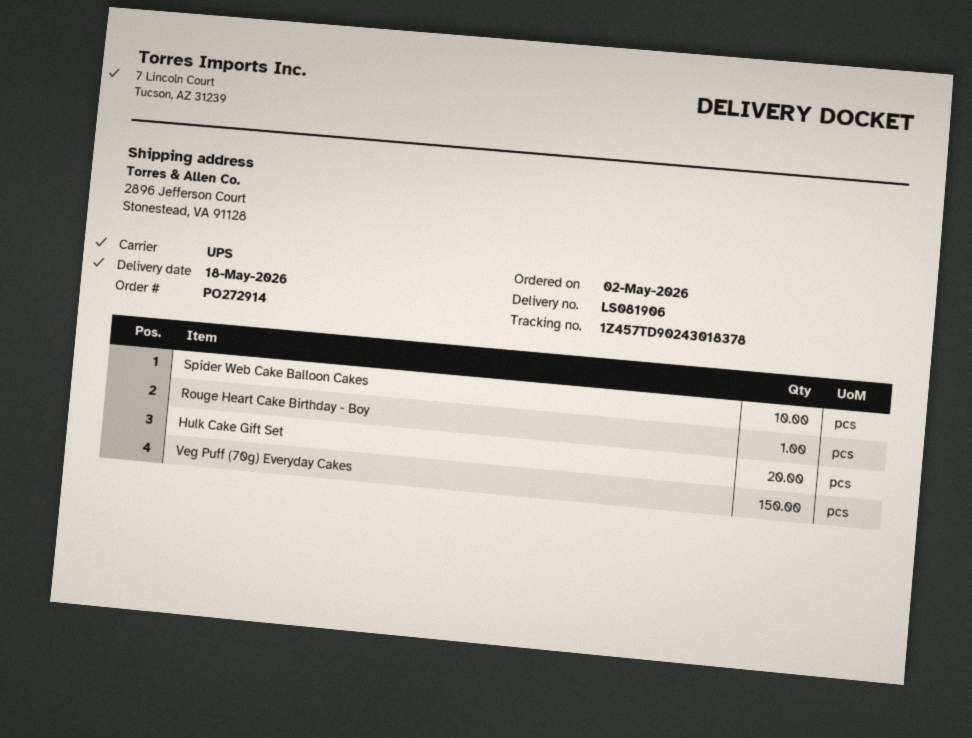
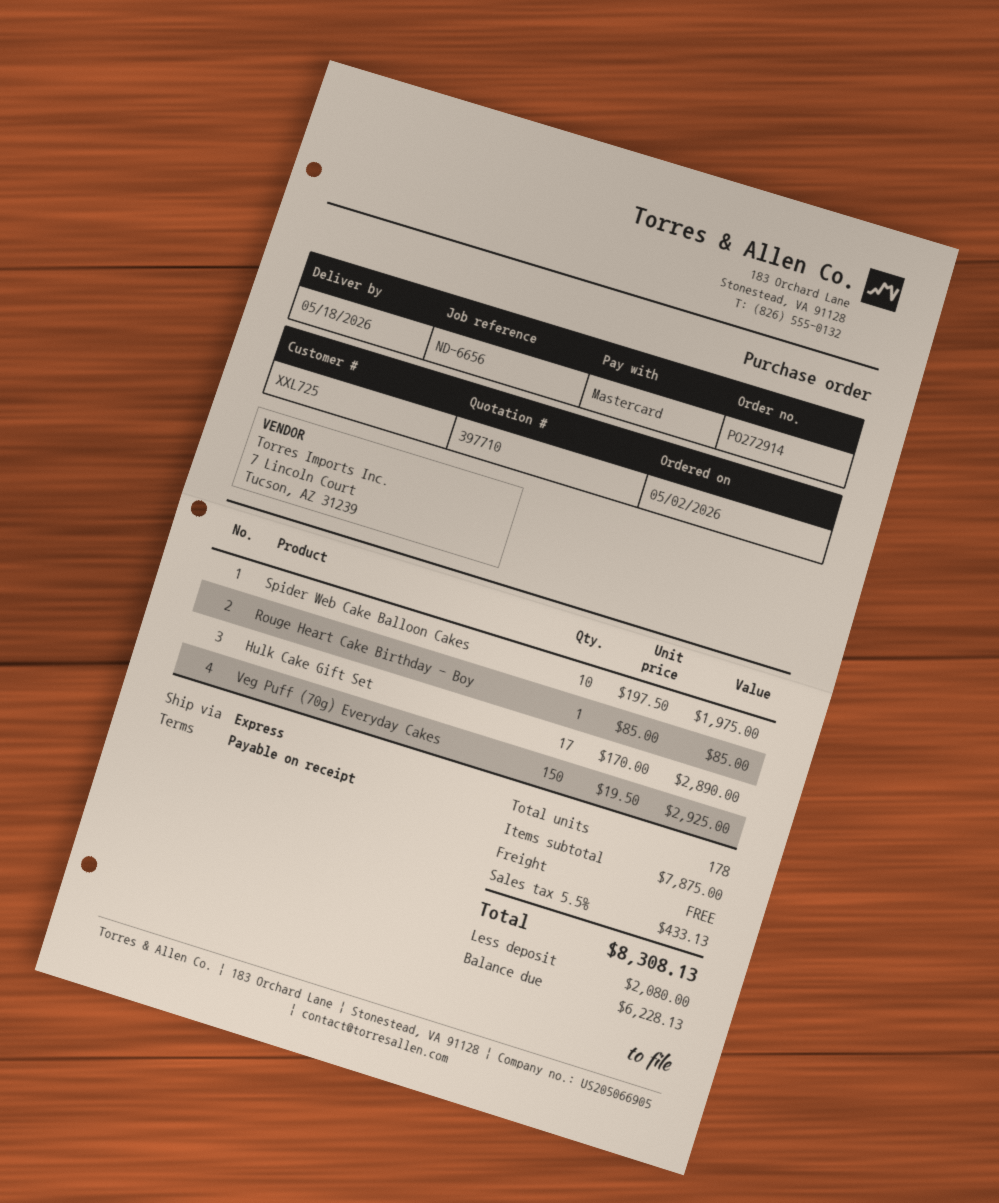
shipping method: UPS -> express
Hulk Cake Gift Set: 20 -> 17

